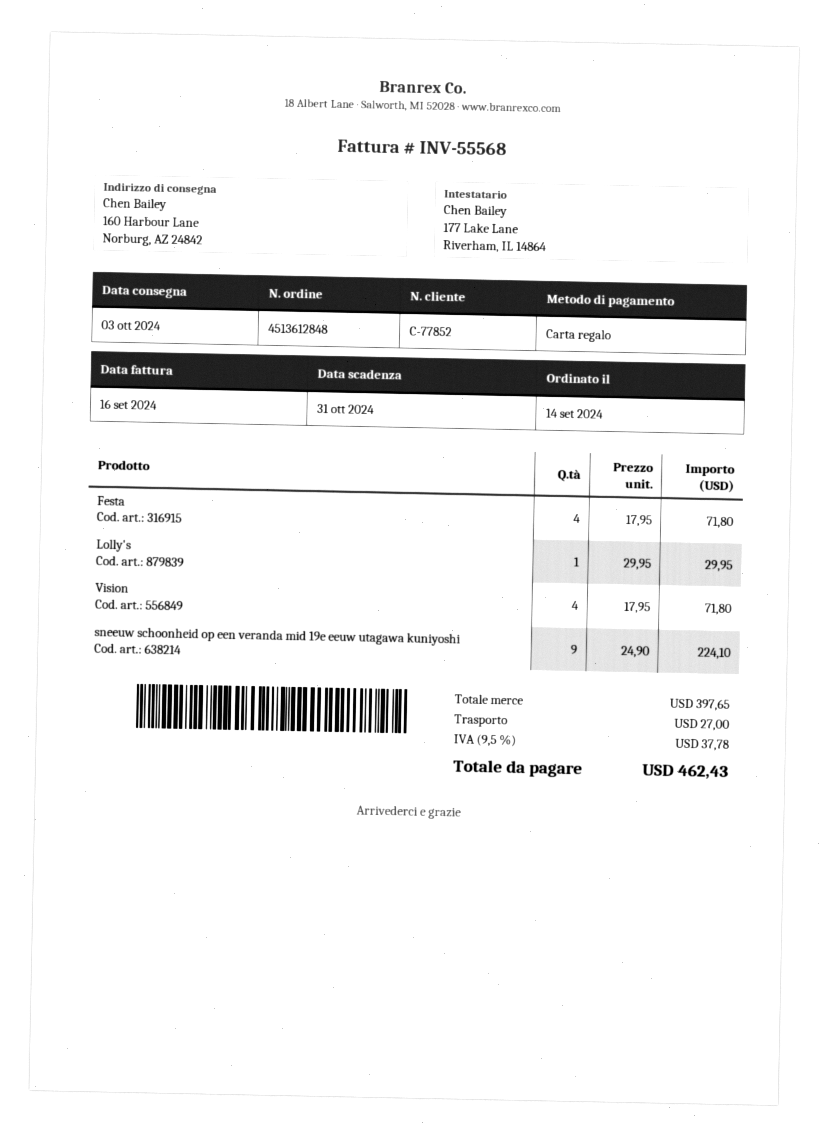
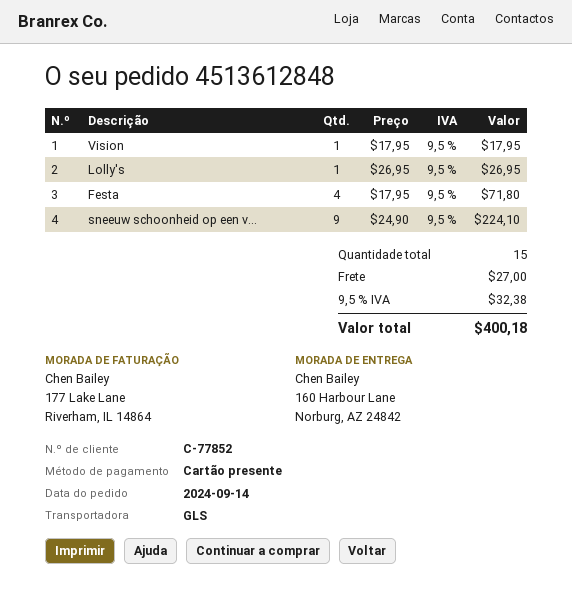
Lolly's: 1 x 29.95 = 29.95 -> 1 x 26.95 = 26.95
Vision: 4 x 17.95 = 71.80 -> 1 x 17.95 = 17.95
tax: 9.5% = 37.78 -> 9.5% = 32.38
total: 462.43 -> 400.18

